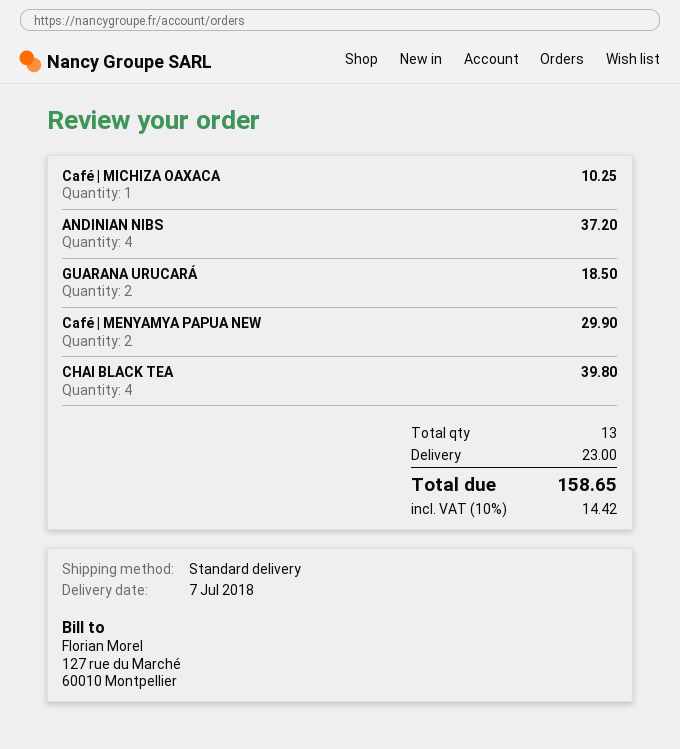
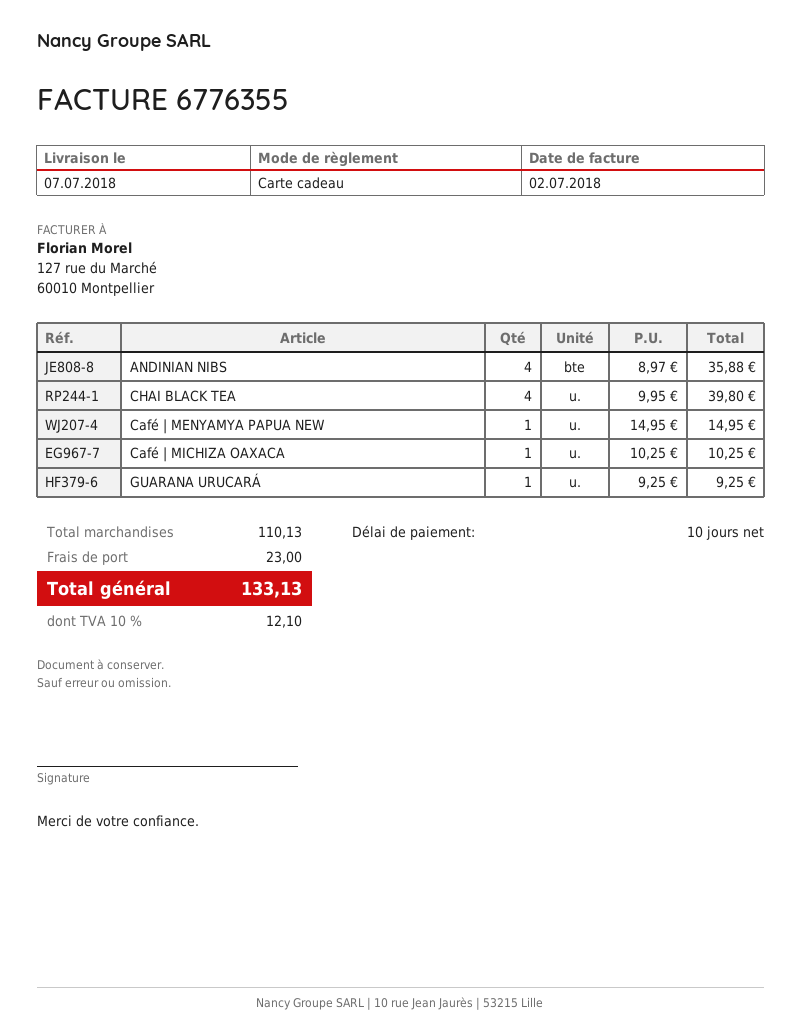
ANDINIAN NIBS: 4 for 37.20 -> 4 for 35.88
GUARANA URUCARÁ: 2 for 18.50 -> 1 for 9.25
Café | MENYAMYA PAPUA NEW: 2 for 29.90 -> 1 for 14.95
tax: 10% = 14.42 -> 10% = 12.10
total: 158.65 -> 133.13

